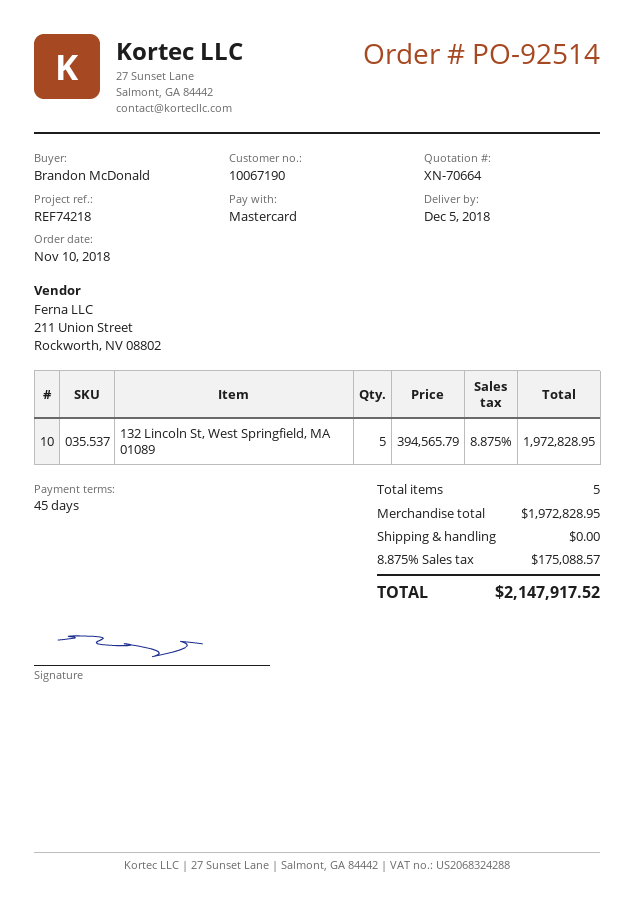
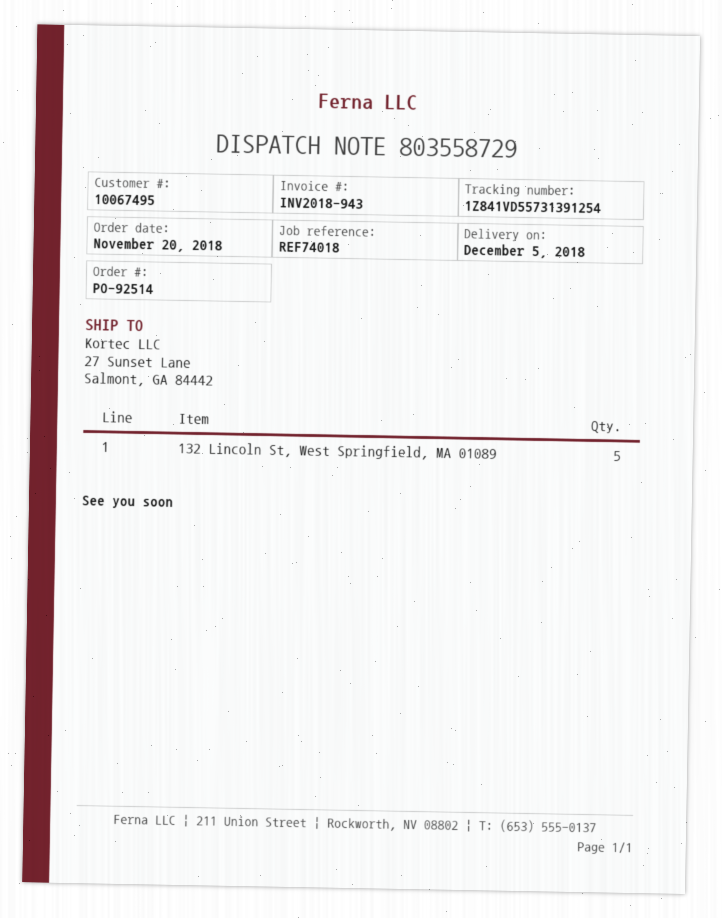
order date: 2018-11-10 -> 2018-11-20
customer number: 10067190 -> 10067495
reference: REF74218 -> REF74018

